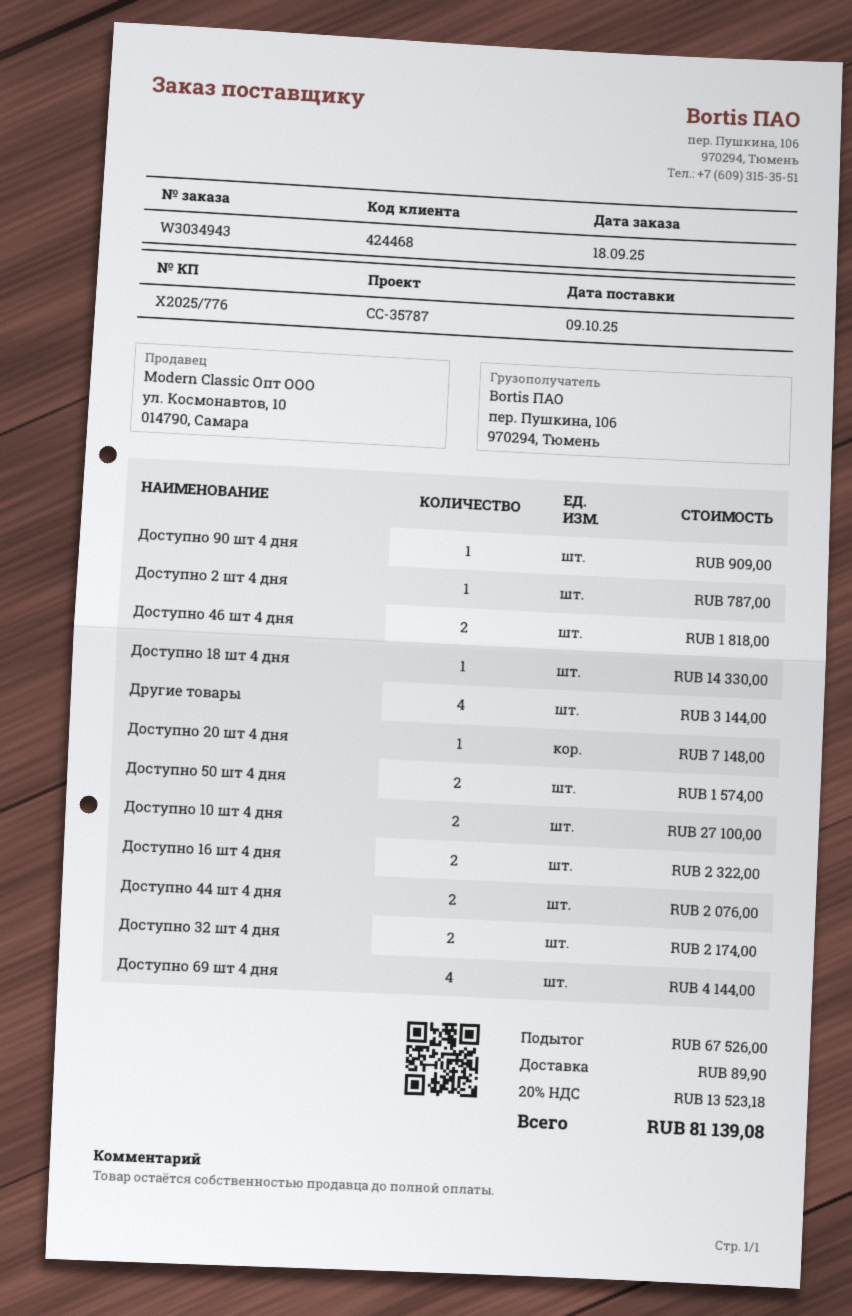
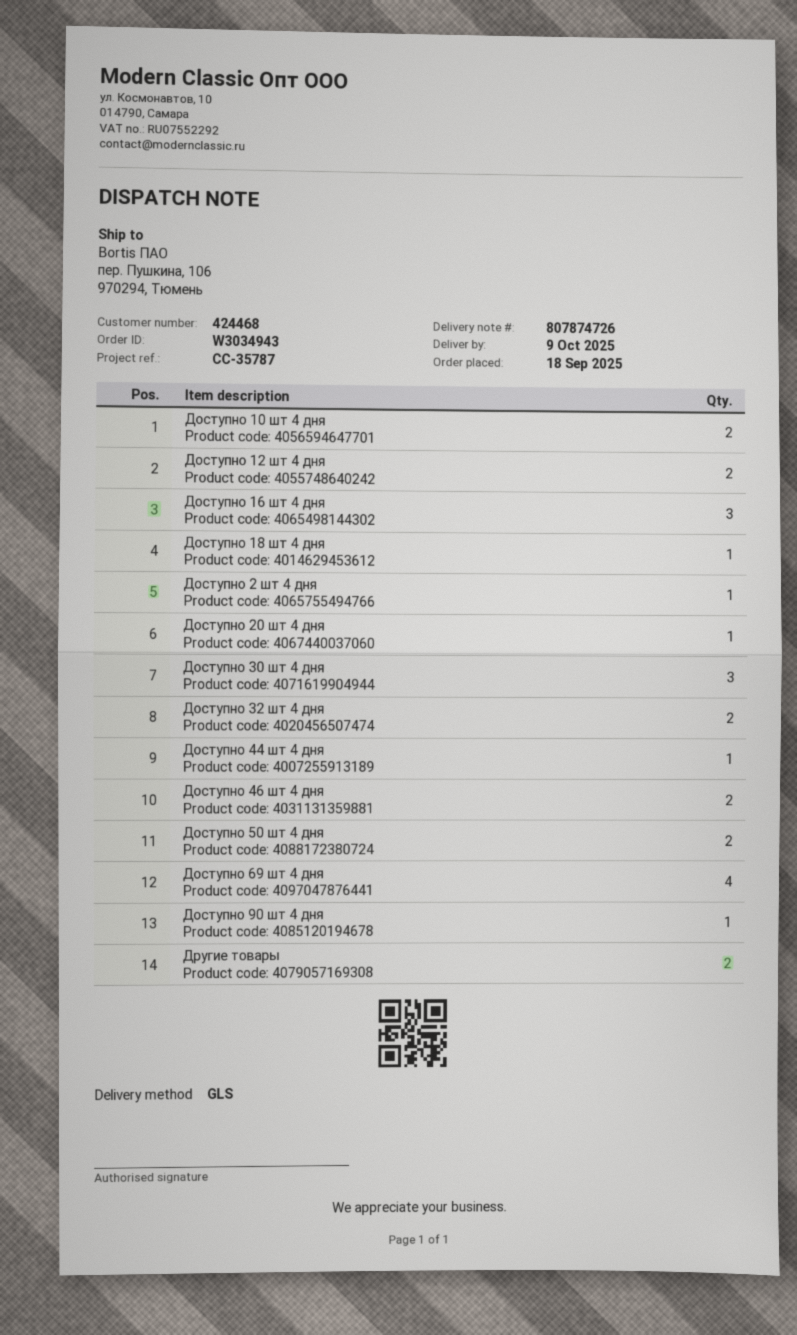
Другие товары: 4 -> 2
Доступно 16 шт 4 дня: 2 -> 3
Доступно 44 шт 4 дня: 2 -> 1
Доступно 12 шт 4 дня: none -> 2
Доступно 30 шт 4 дня: none -> 3

